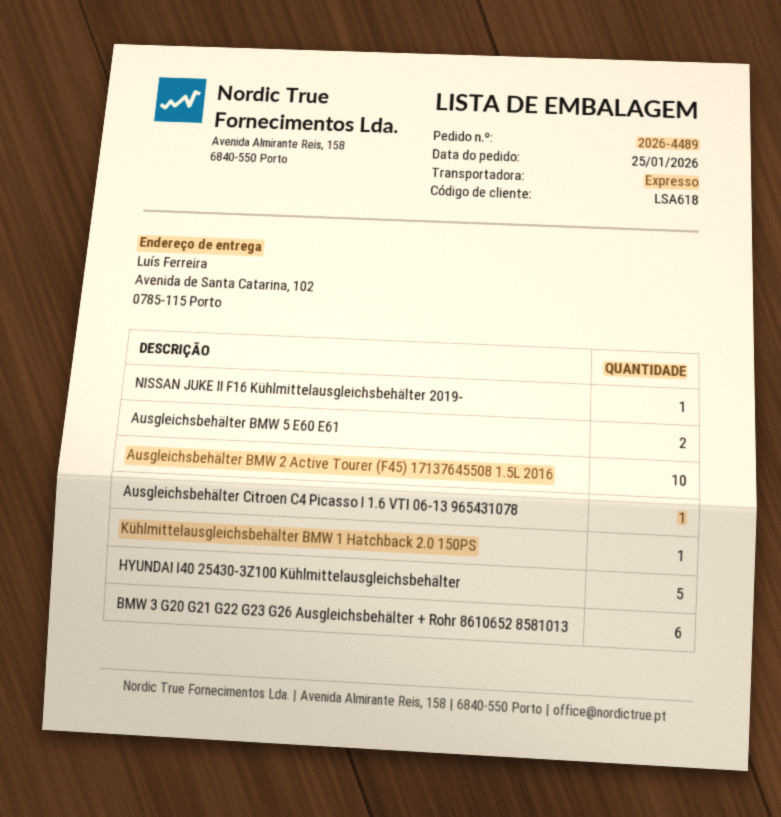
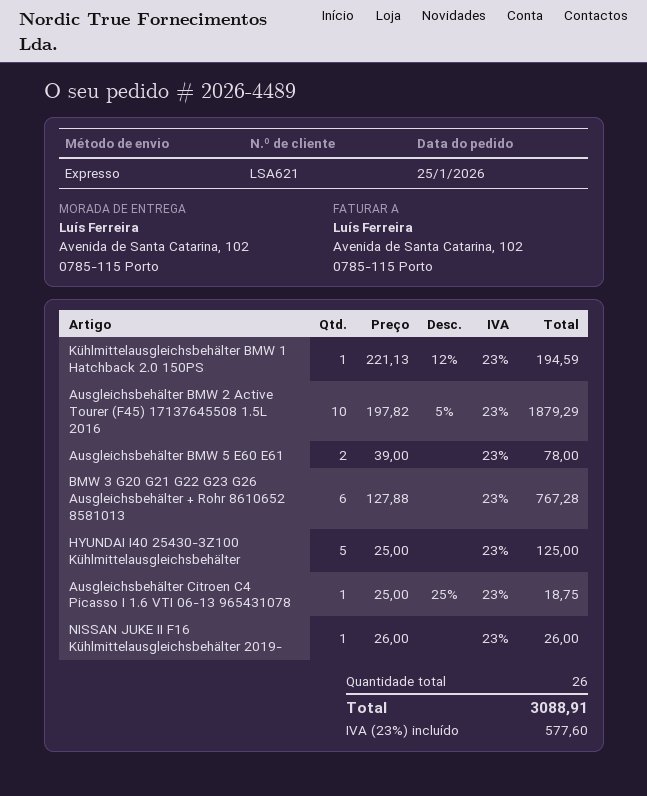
customer number: LSA618 -> LSA621

